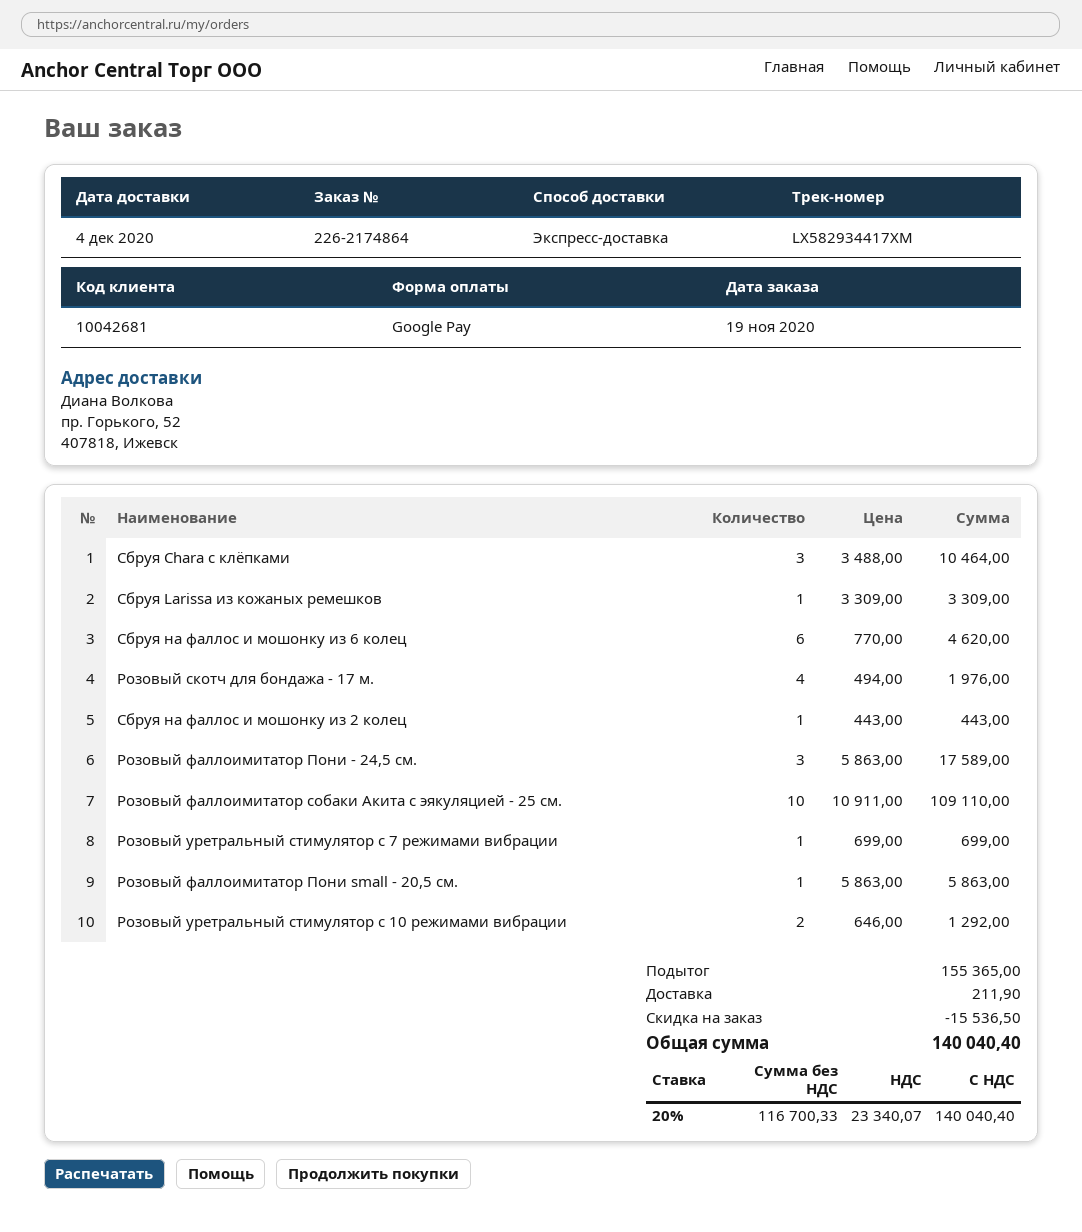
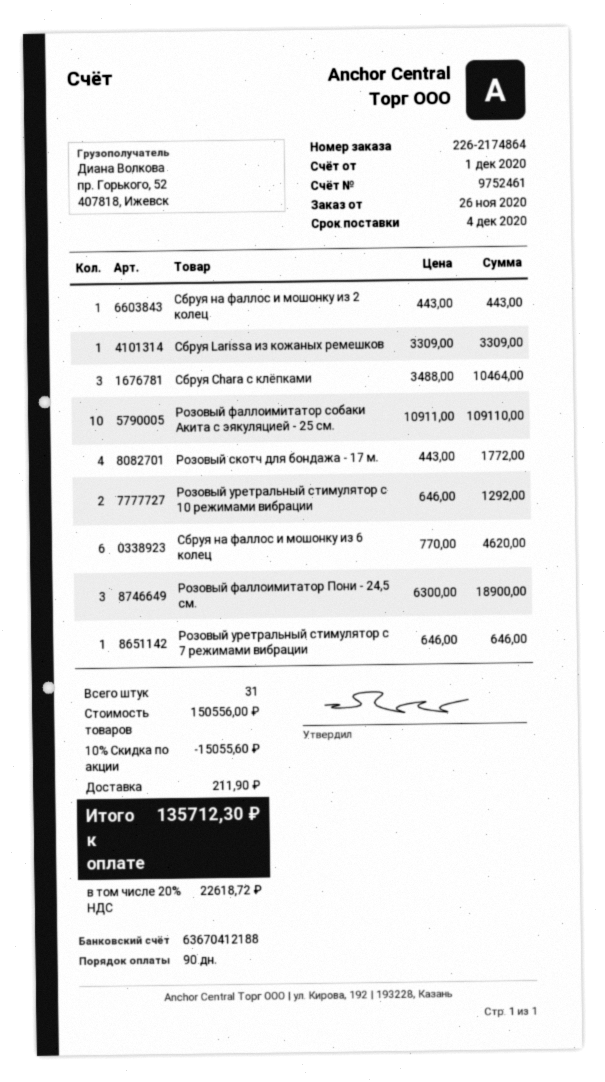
order date: 2020-11-19 -> 2020-11-26
Розовый скотч для бондажа - 17 м.: 4 x 494.00 = 1976.00 -> 4 x 443.00 = 1772.00
Розовый фаллоимитатор Пони - 24,5 см.: 3 x 5863.00 = 17589.00 -> 3 x 6300.00 = 18900.00
Розовый уретральный стимулятор с 7 режимами вибрации: 1 x 699.00 = 699.00 -> 1 x 646.00 = 646.00
Розовый фаллоимитатор Пони small - 20,5 см.: 1 x 5863.00 = 5863.00 -> none
subtotal: 155365.00 -> 150556.00
discount: 15536.50 -> 15055.60
tax: 20% = 23340.07 -> 20% = 22618.72
total: 140040.40 -> 135712.30

